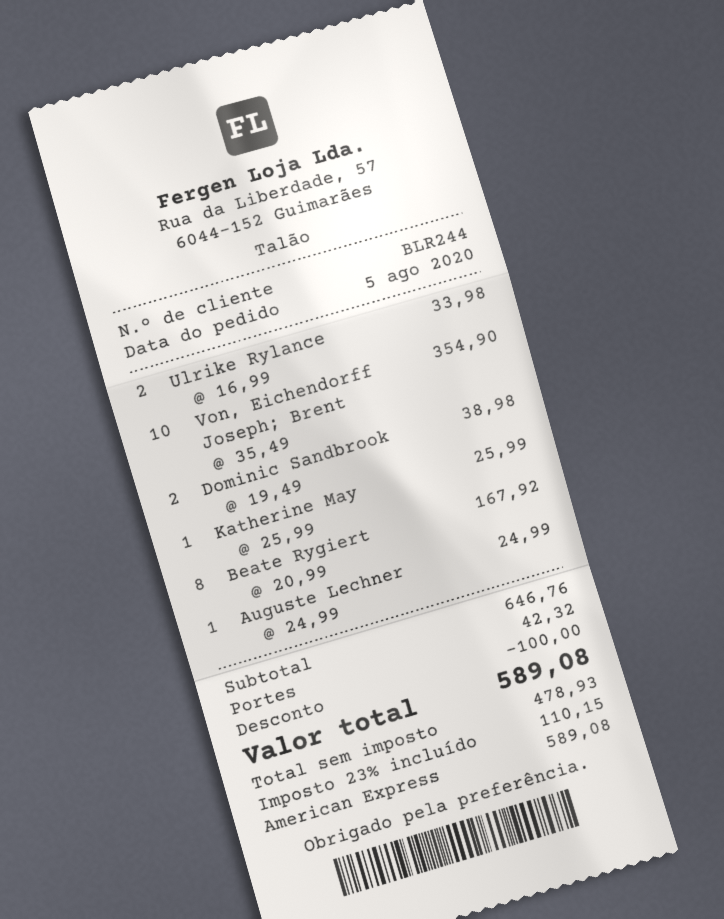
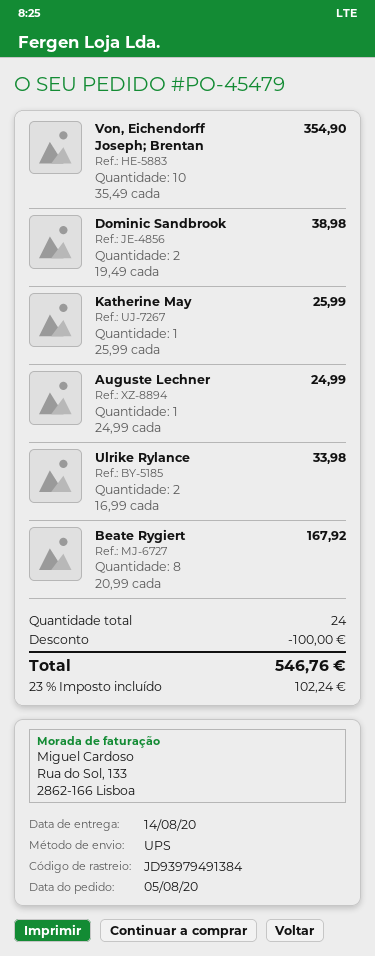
shipping: 42.32 -> none
tax: 23% = 110.15 -> 23% = 102.24
total: 589.08 -> 546.76

